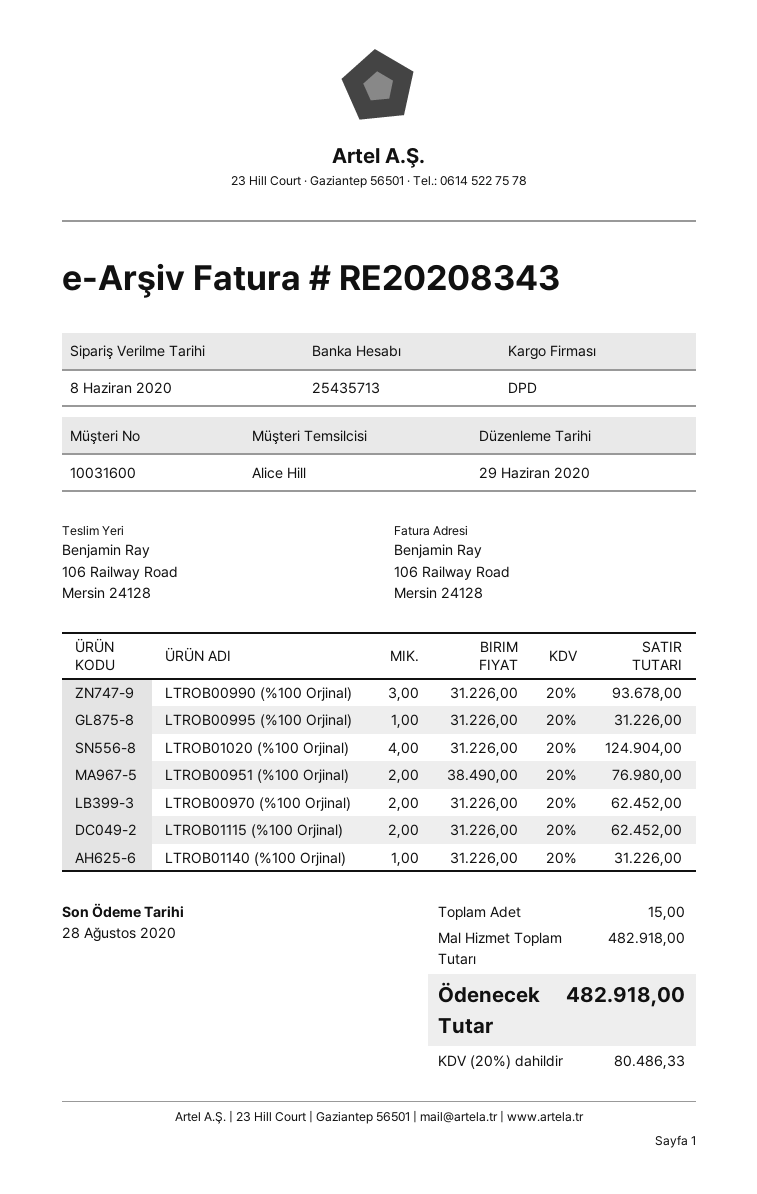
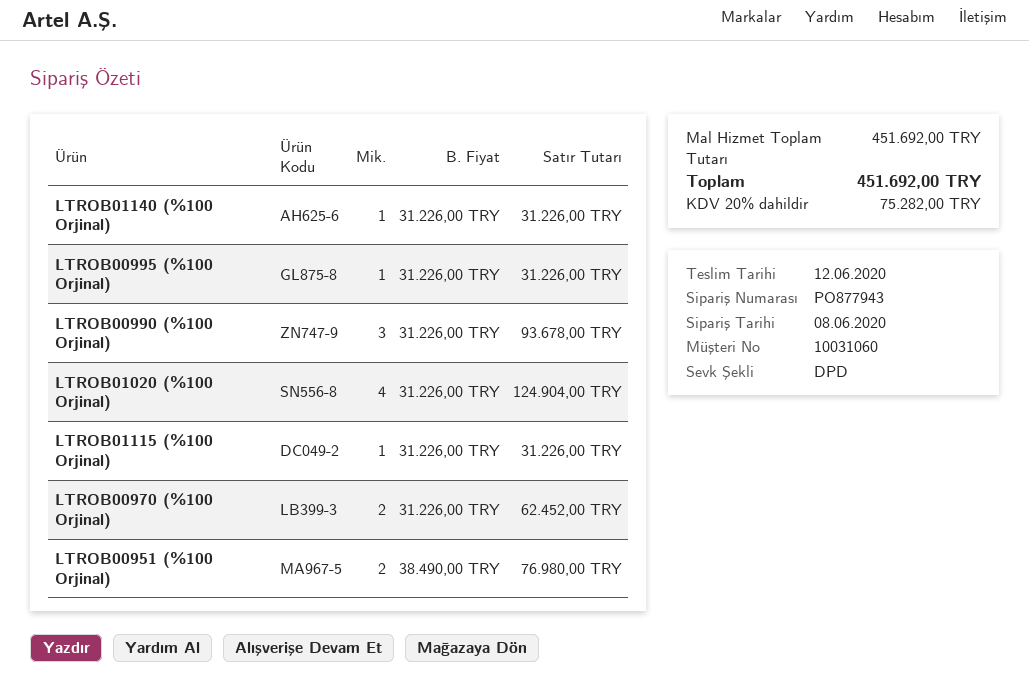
customer number: 10031600 -> 10031060
LTROB01115 (%100 Orjinal): 2 x 31226.00 = 62452.00 -> 1 x 31226.00 = 31226.00
subtotal: 482918.00 -> 451692.00
tax: 20% = 80486.33 -> 20% = 75282.00
total: 482918.00 -> 451692.00

